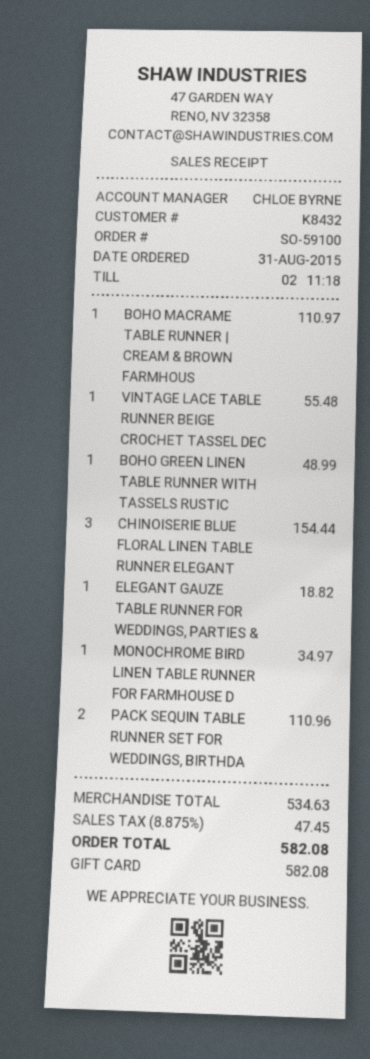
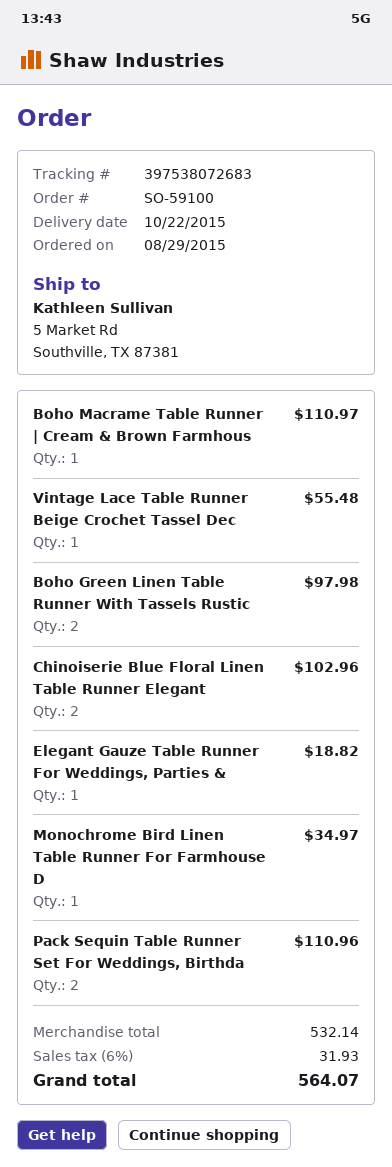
order date: 2015-08-31 -> 2015-08-29
BOHO GREEN LINEN TABLE RUNNER WITH TASSELS RUSTIC: 1 for 48.99 -> 2 for 97.98
CHINOISERIE BLUE FLORAL LINEN TABLE RUNNER ELEGANT: 3 for 154.44 -> 2 for 102.96
subtotal: 534.63 -> 532.14
tax: 8.875% = 47.45 -> 6% = 31.93
total: 582.08 -> 564.07

